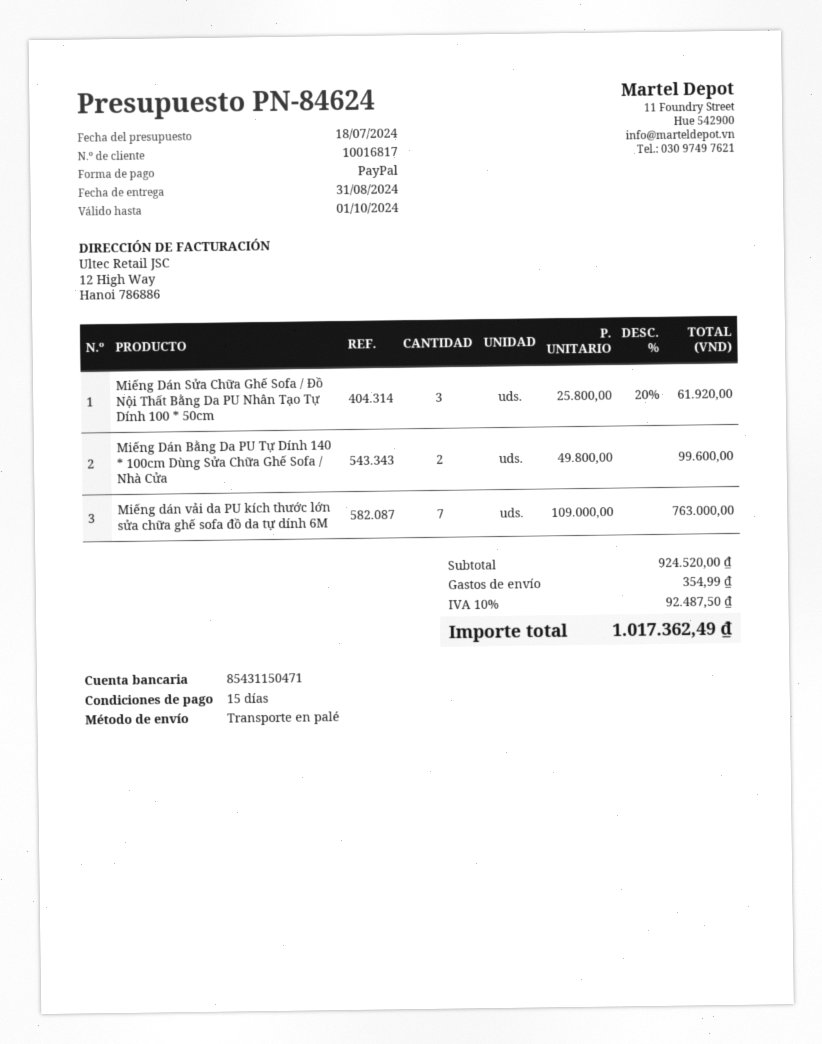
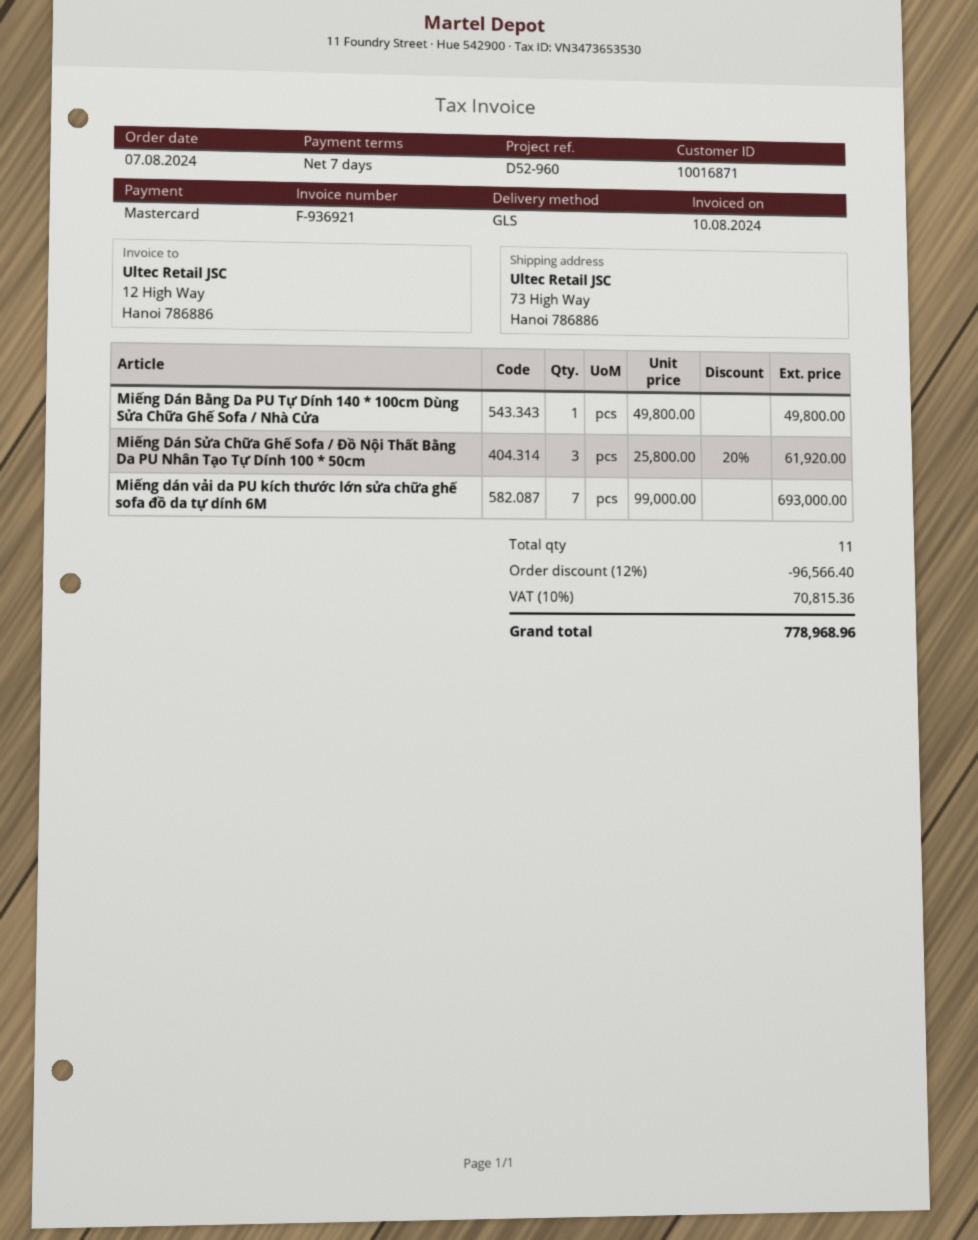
payment terms: 15 days -> 7 days
customer number: 10016817 -> 10016871
payment method: PayPal -> Mastercard
shipping method: pallet freight -> GLS
Miếng Dán Bằng Da PU Tự Dính 140 * 100cm Dùng Sửa Chữa Ghế Sofa / Nhà Cửa: 2 x 49800.00 = 99600.00 -> 1 x 49800.00 = 49800.00
Miếng dán vải da PU kích thước lớn sửa chữa ghế sofa đồ da tự dính 6M: 7 x 109000.00 = 763000.00 -> 7 x 99000.00 = 693000.00
discount: none -> 12% = 96566.40
shipping: 354.99 -> none
tax: 10% = 92487.50 -> 10% = 70815.36
total: 1017362.49 -> 778968.96

